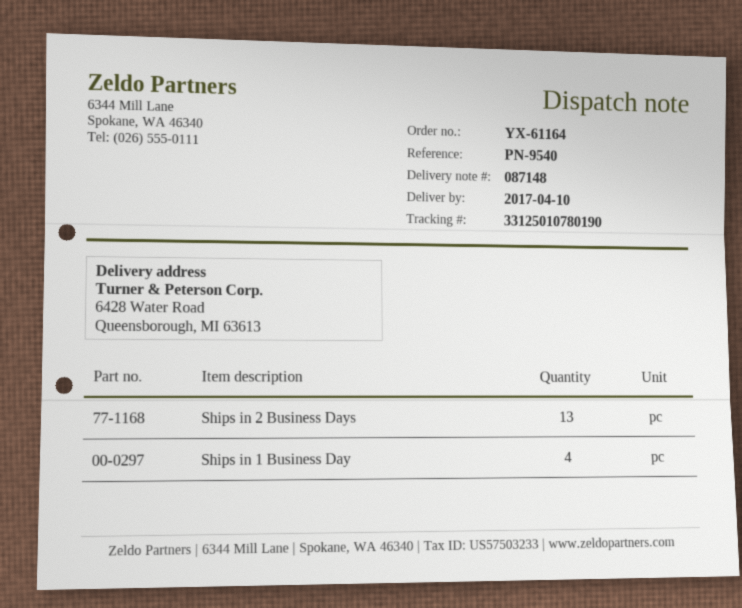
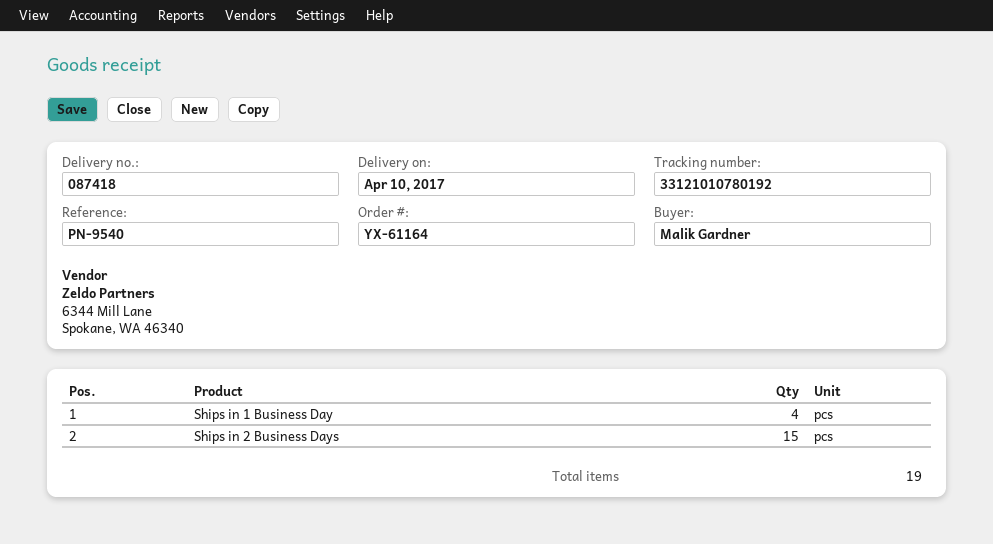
delivery note number: 087148 -> 087418
tracking number: 33125010780190 -> 33121010780192
Ships in 2 Business Days: 13 -> 15

